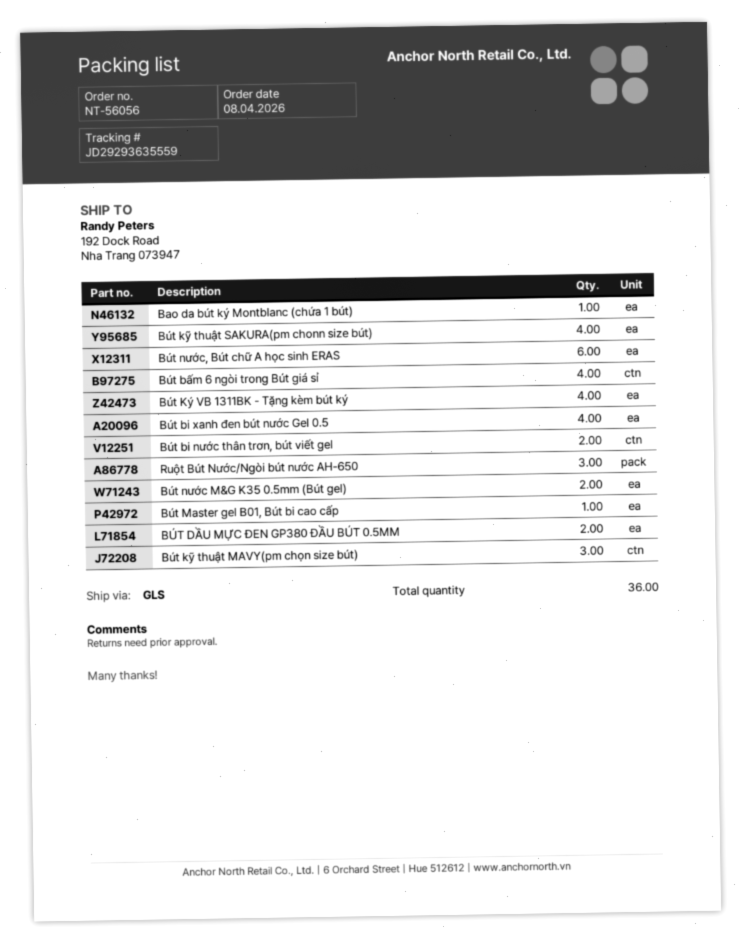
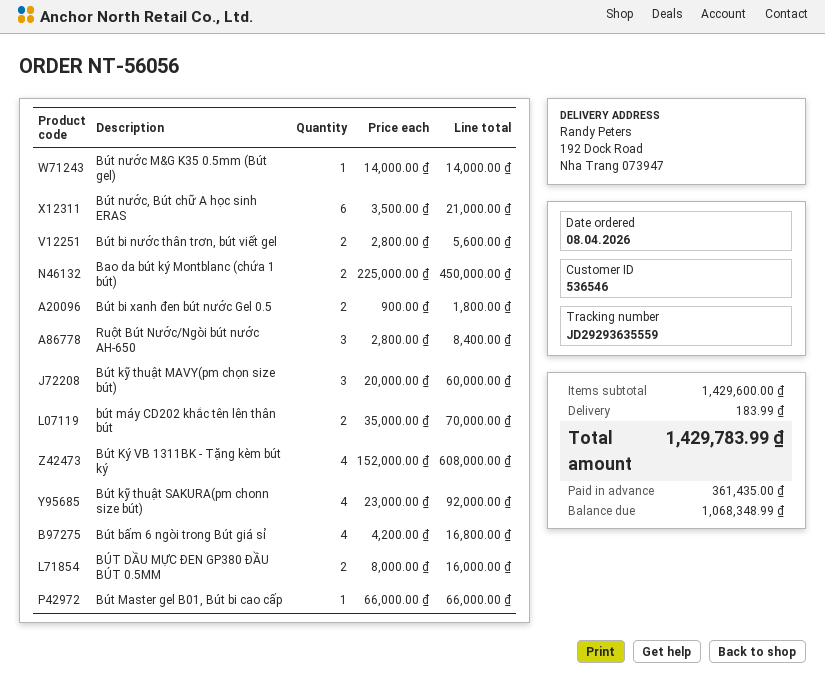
Bao da bút ký Montblanc (chứa 1 bút): 1 -> 2
Bút bi xanh đen bút nước Gel 0.5: 4 -> 2
Bút nước M&G K35 0.5mm (Bút gel): 2 -> 1
bút máy CD202 khắc tên lên thân bút: none -> 2

